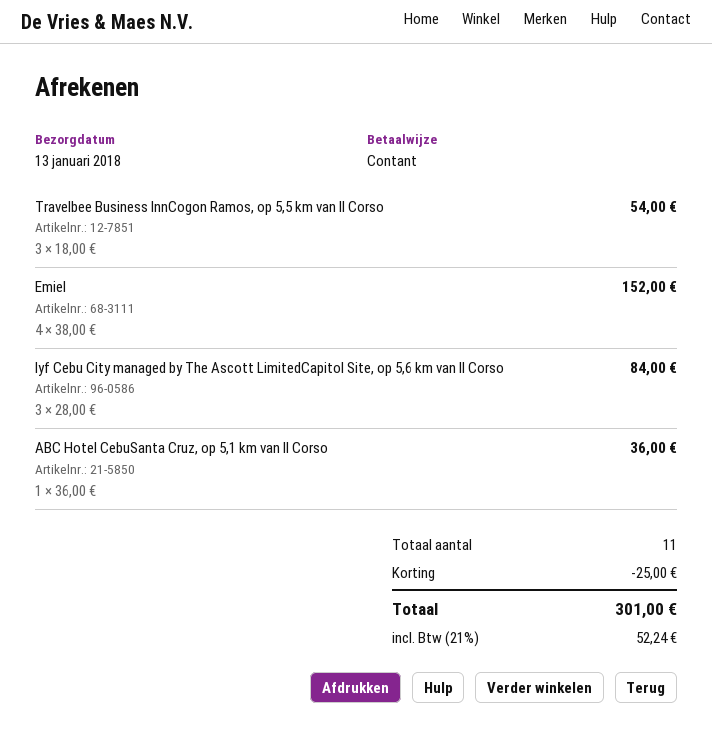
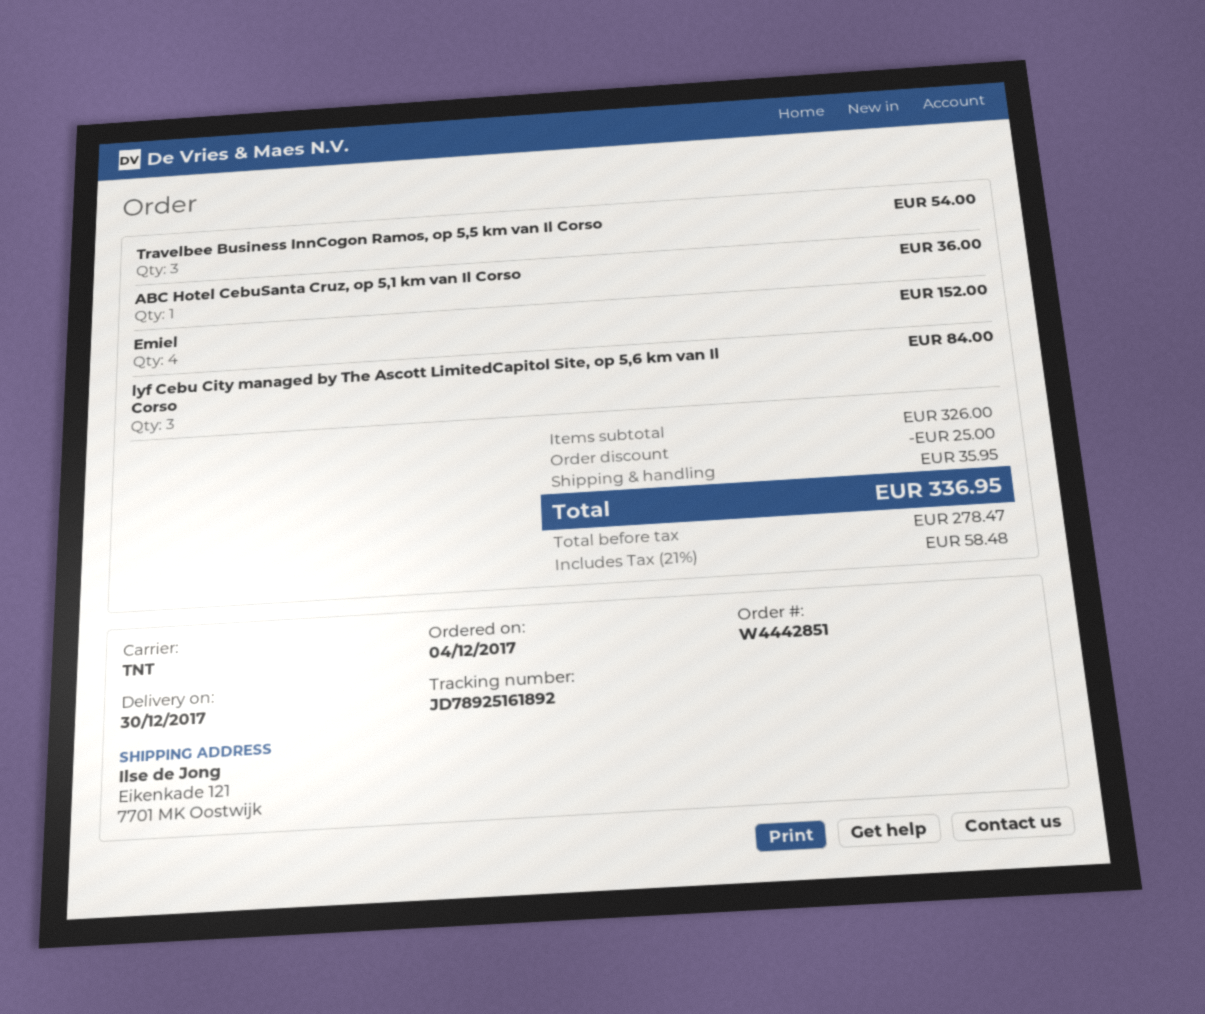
delivery date: 2018-01-13 -> 2017-12-30
shipping: none -> 35.95
tax: 21% = 52.24 -> 21% = 58.48
total: 301.00 -> 336.95

